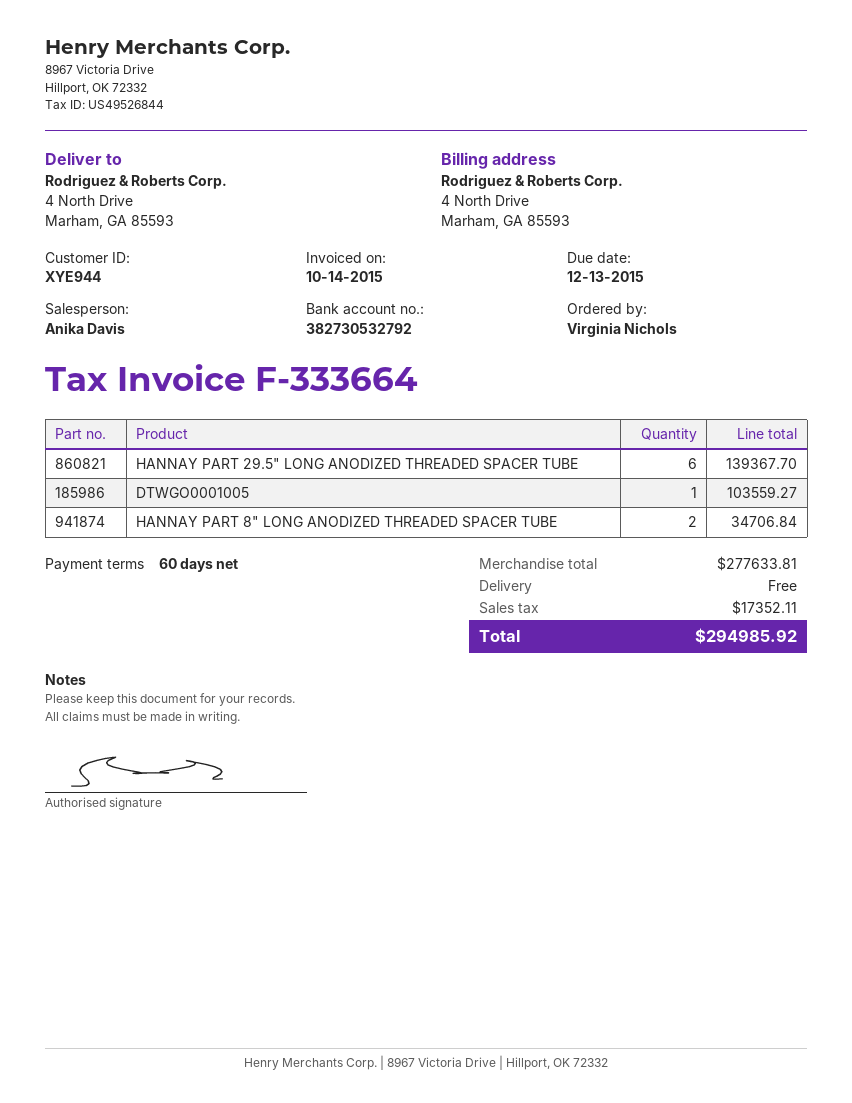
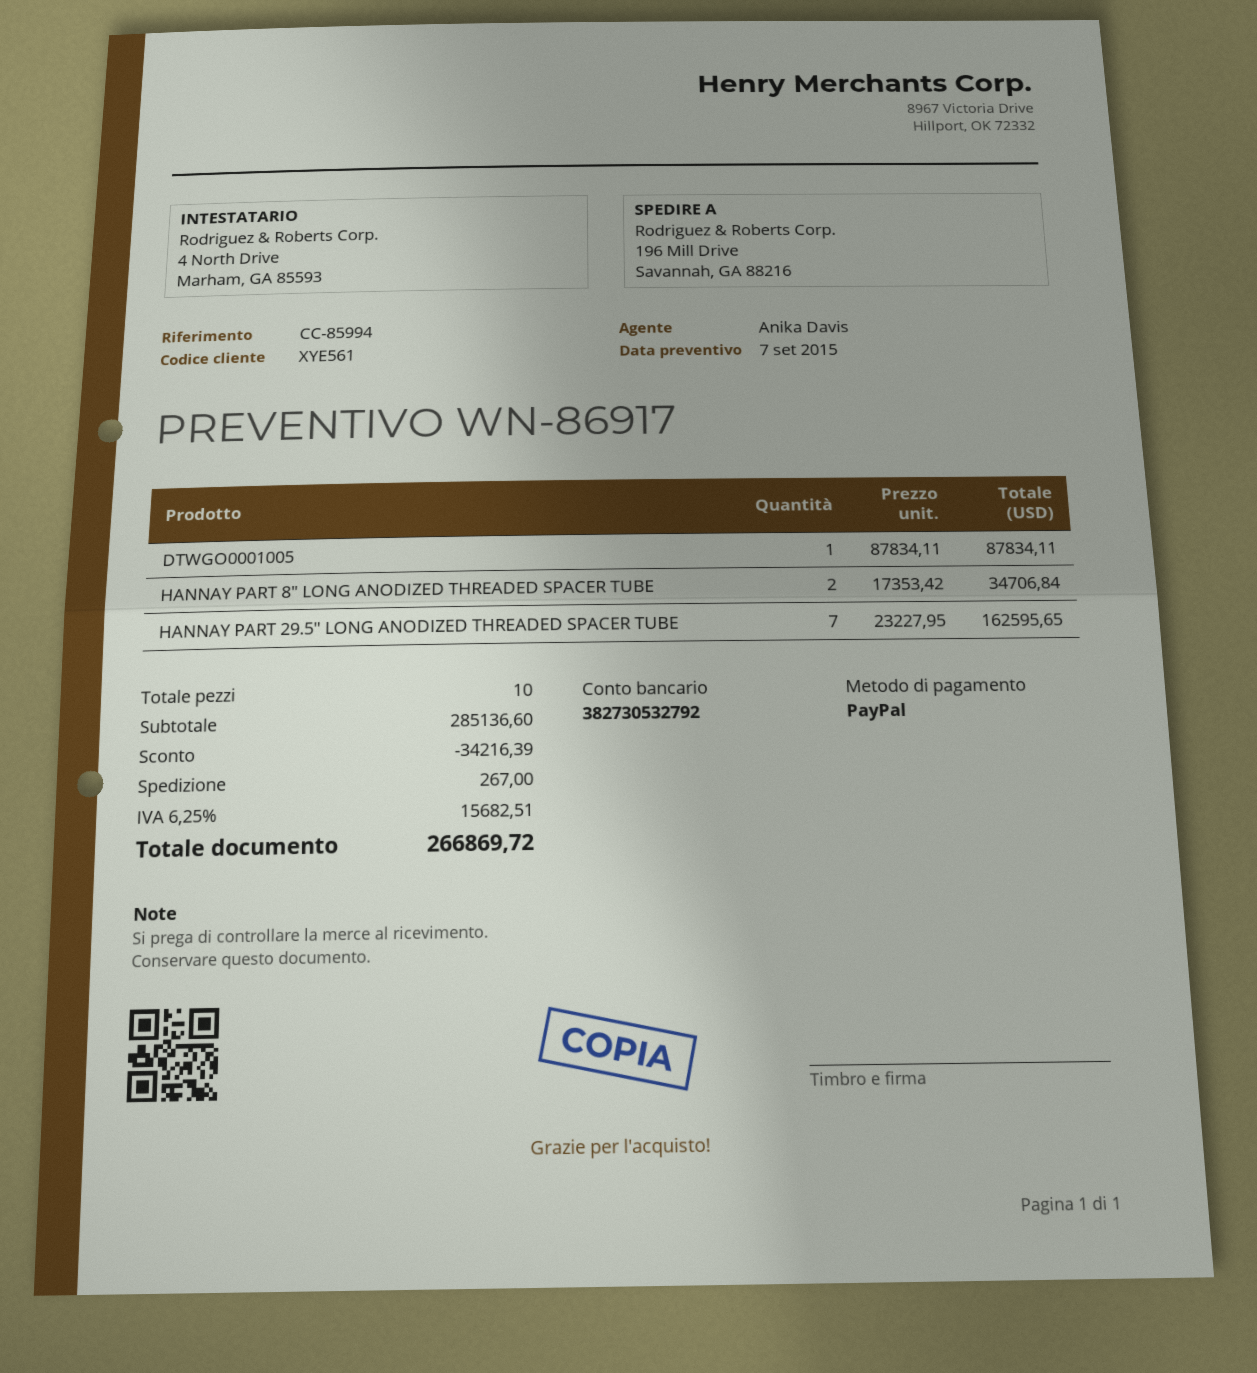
customer number: XYE944 -> XYE561
ship to: 4 North Drive, Marham, GA 85593 -> 196 Mill Drive, Savannah, GA 88216
HANNAY PART 29.5" LONG ANODIZED THREADED SPACER TUBE: 6 for 139367.70 -> 7 for 162595.65
DTWGO0001005: 1 for 103559.27 -> 1 for 87834.11
subtotal: 277633.81 -> 285136.60
discount: none -> 34216.39
shipping: 0.00 -> 267.00
tax: 17352.11 -> 15682.51
total: 294985.92 -> 266869.72

